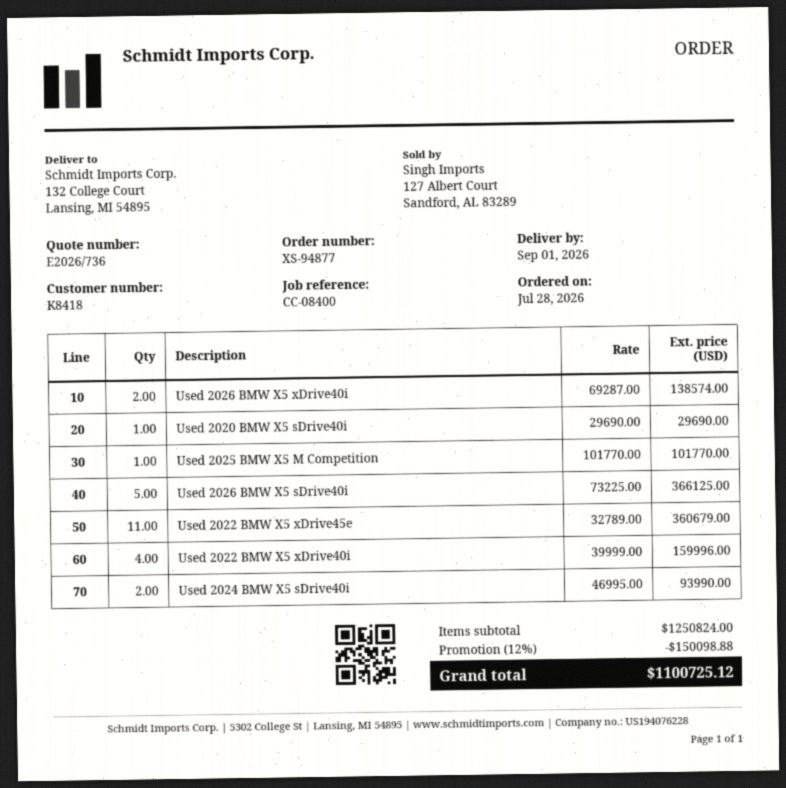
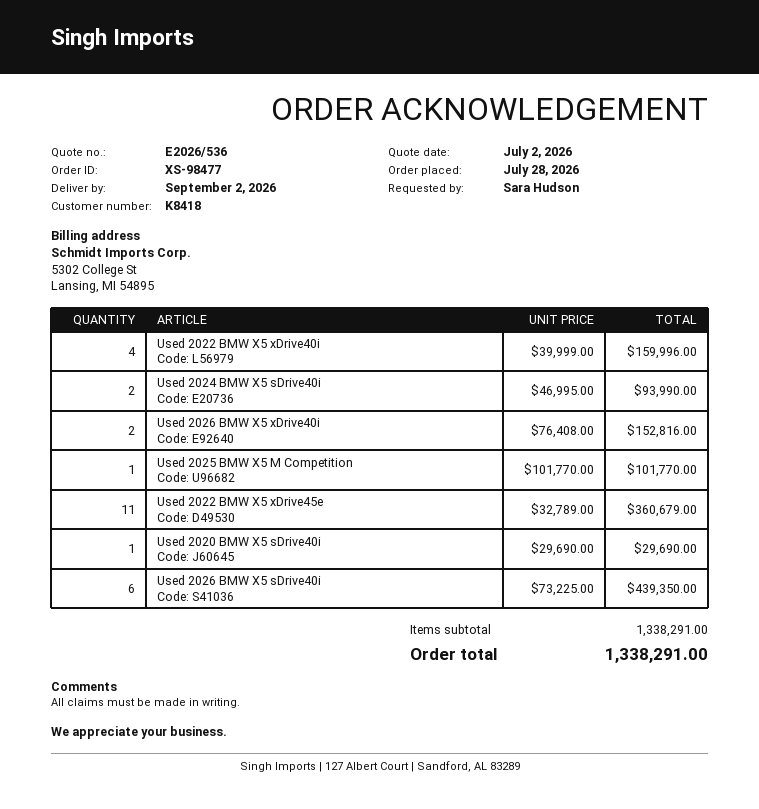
quote number: E2026/736 -> E2026/536
order number: XS-94877 -> XS-98477
delivery date: 2026-09-01 -> 2026-09-02
Used 2026 BMW X5 xDrive40i: 2 x 69287.00 = 138574.00 -> 2 x 76408.00 = 152816.00
Used 2026 BMW X5 sDrive40i: 5 x 73225.00 = 366125.00 -> 6 x 73225.00 = 439350.00
subtotal: 1250824.00 -> 1338291.00
discount: 12% = 150098.88 -> none
total: 1100725.12 -> 1338291.00

